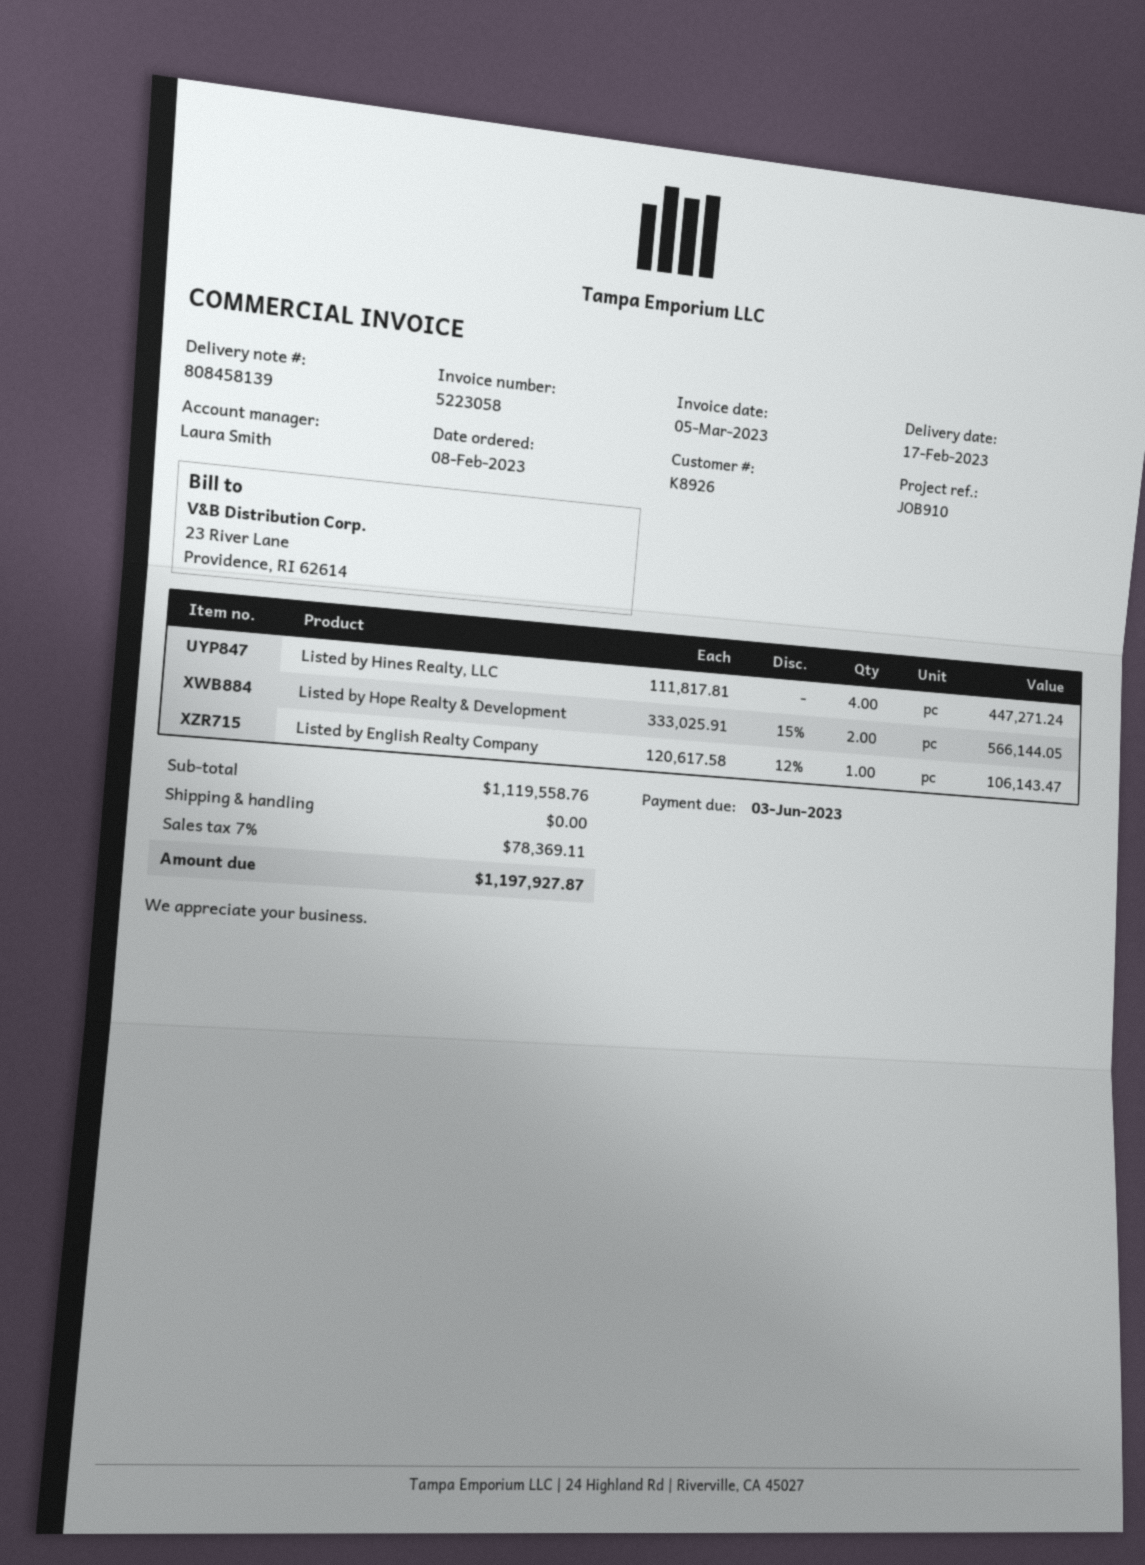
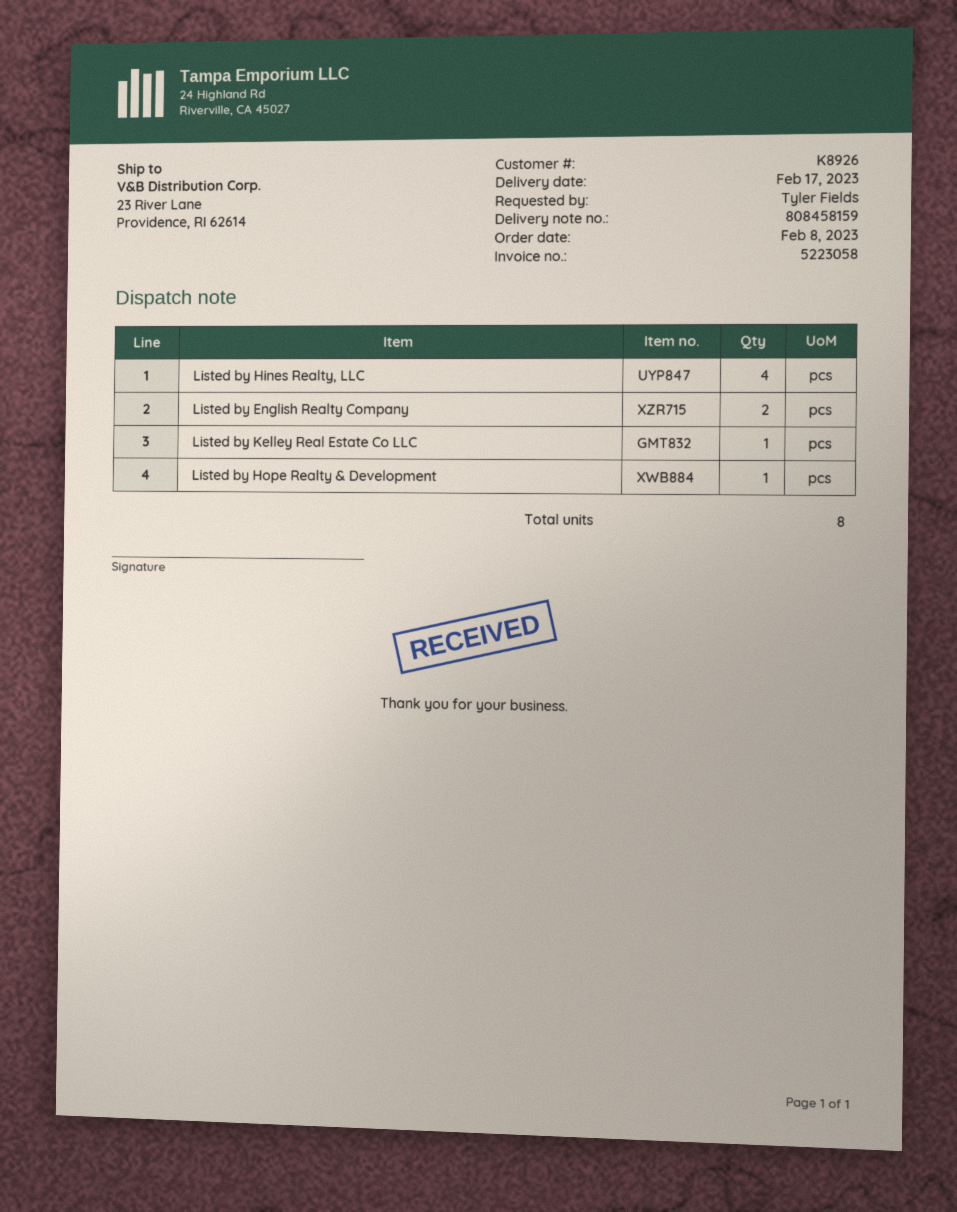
delivery note number: 808458139 -> 808458159
Listed by Hope Realty & Development: 2 -> 1
Listed by English Realty Company: 1 -> 2
Listed by Kelley Real Estate Co LLC: none -> 1

